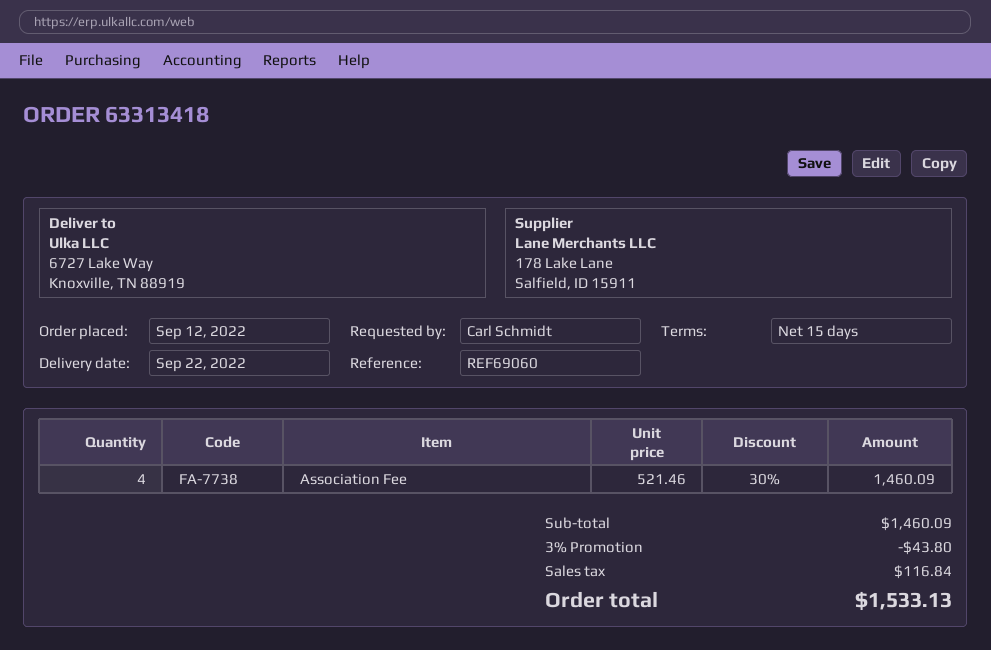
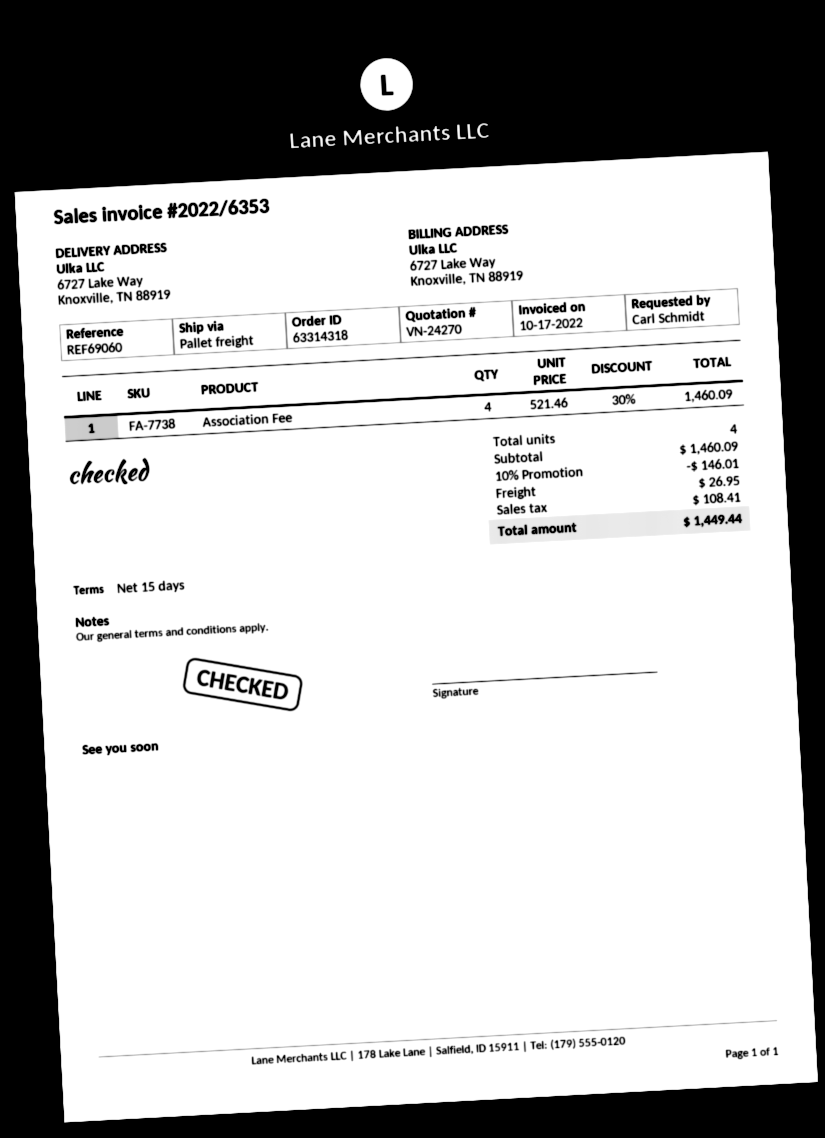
order number: 63313418 -> 63314318
discount: 3% = 43.80 -> 10% = 146.01
shipping: none -> 26.95
tax: 116.84 -> 108.41
total: 1533.13 -> 1449.44

